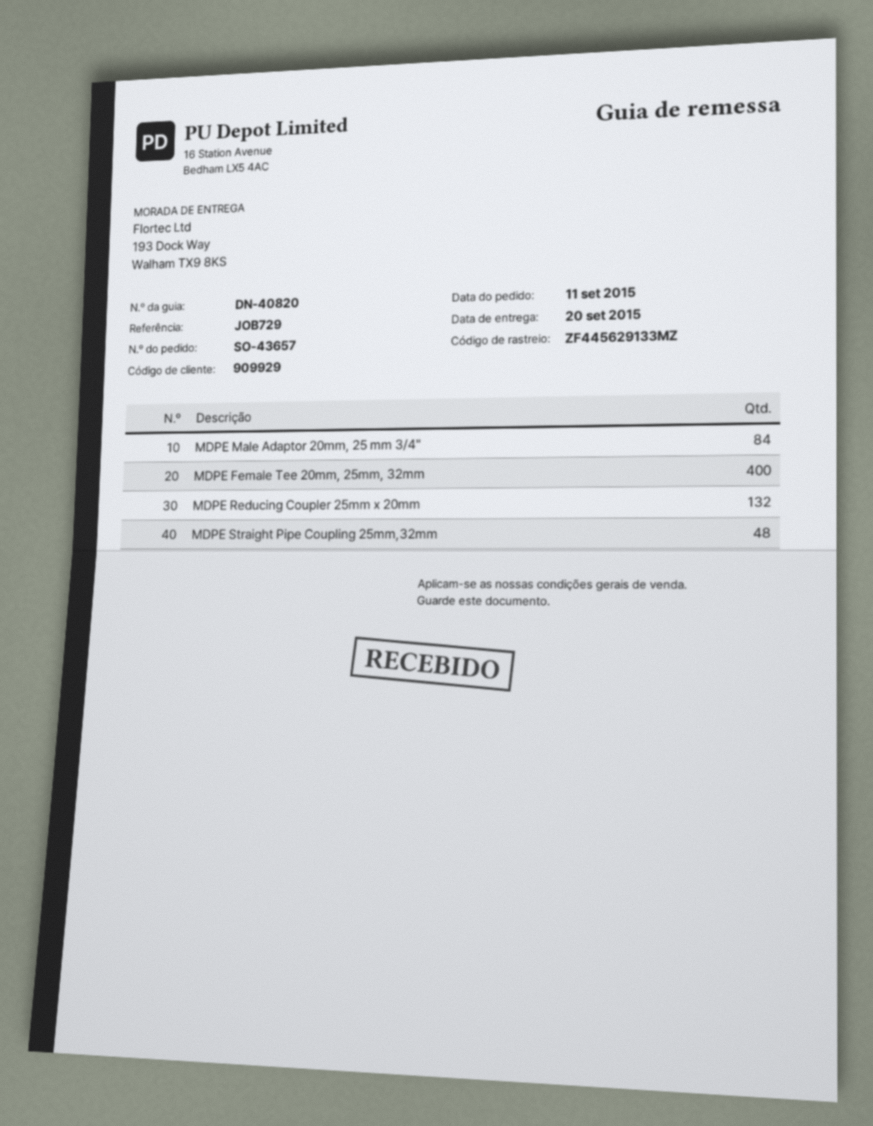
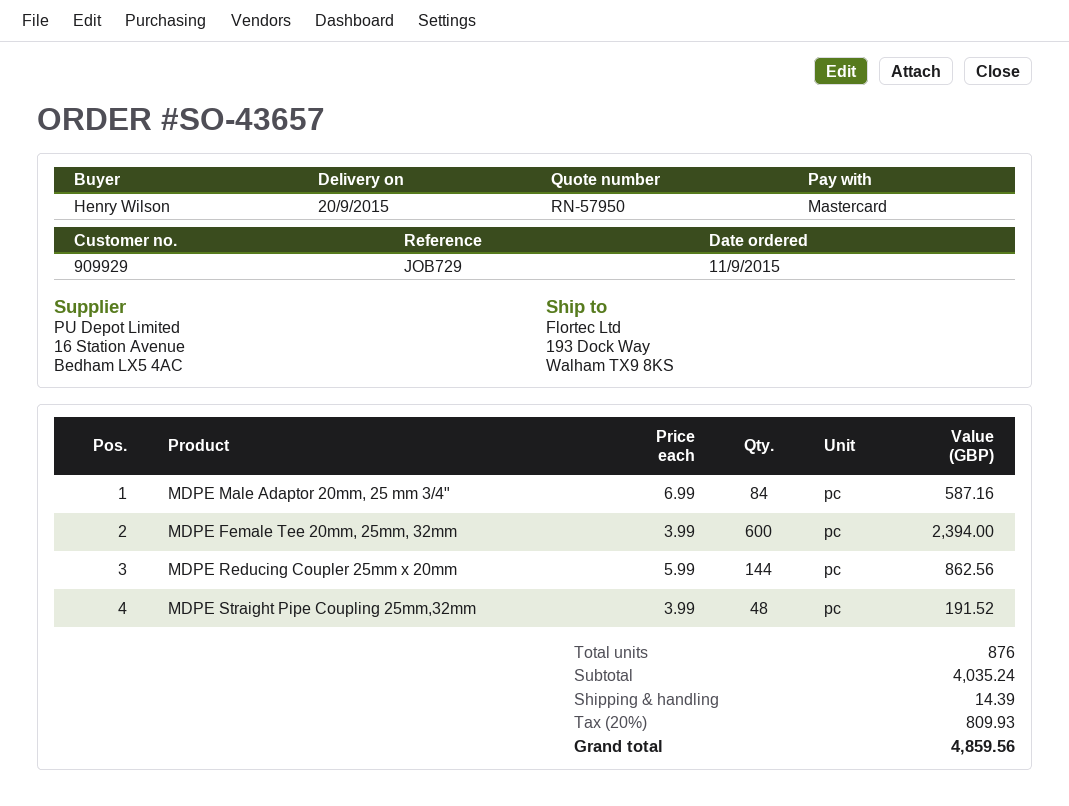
MDPE Female Tee 20mm, 25mm, 32mm: 400 -> 600
MDPE Reducing Coupler 25mm x 20mm: 132 -> 144

